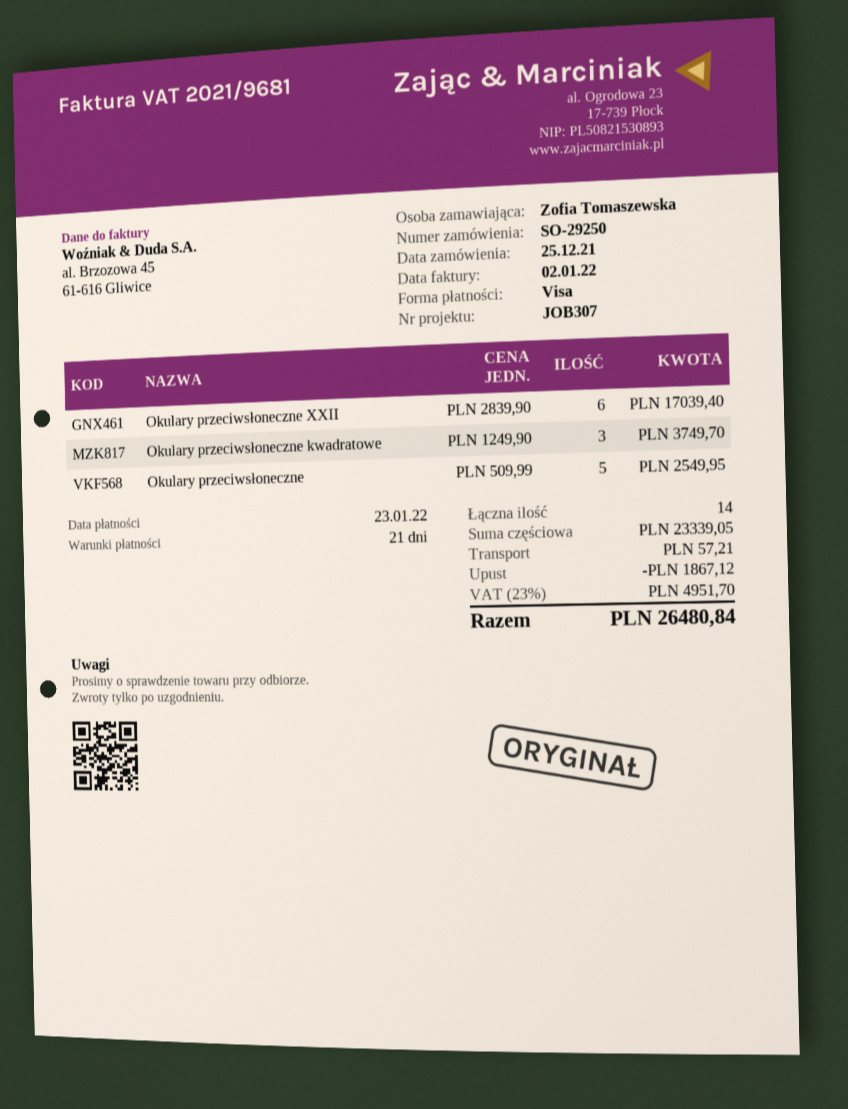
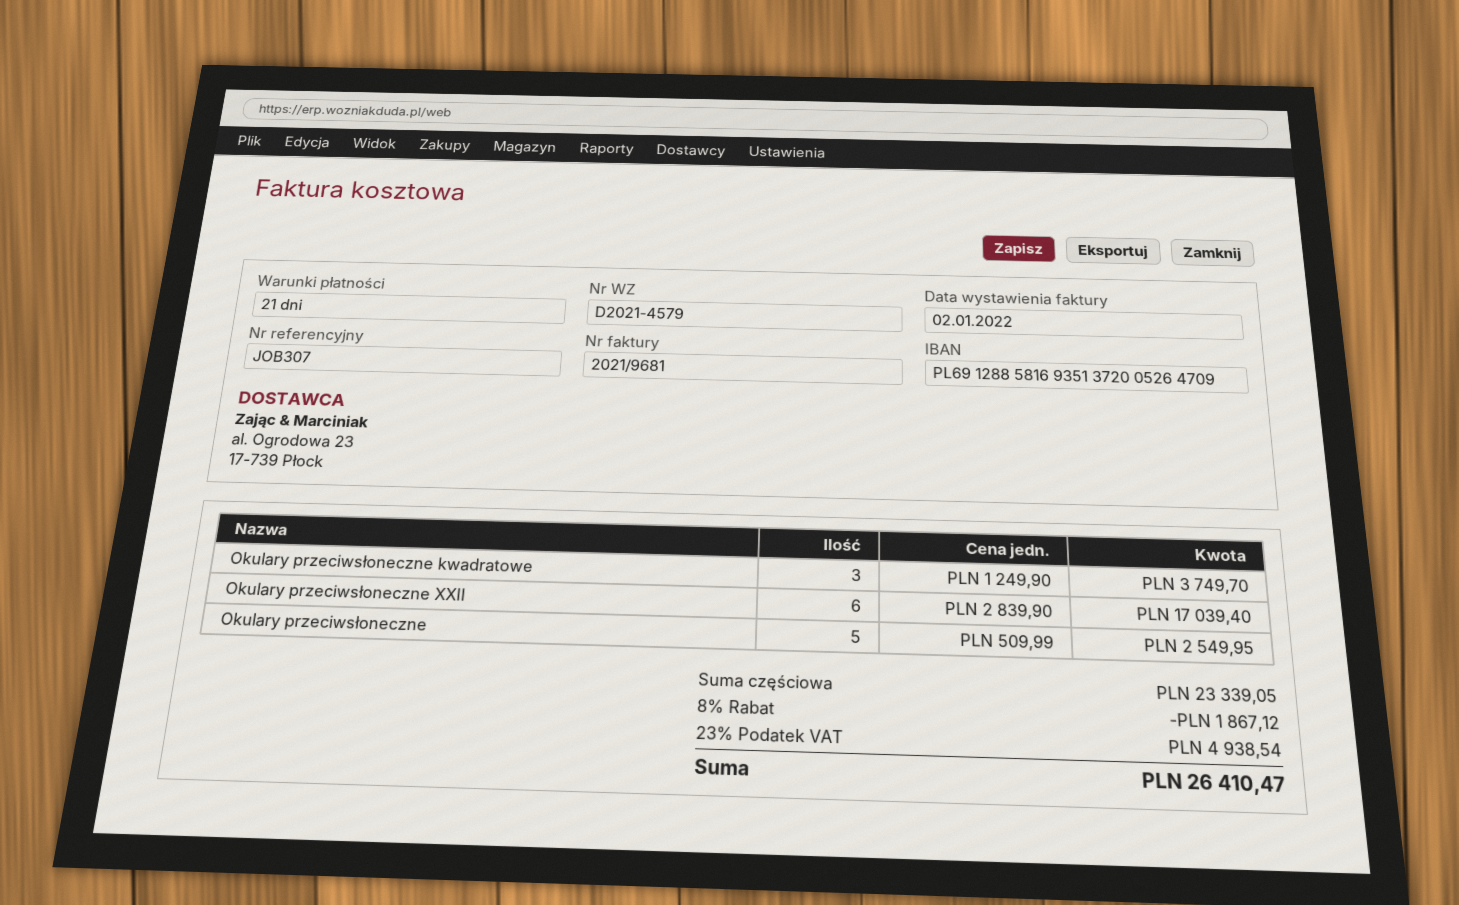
shipping: 57.21 -> none
tax: 23% = 4951.70 -> 23% = 4938.54
total: 26480.84 -> 26410.47

